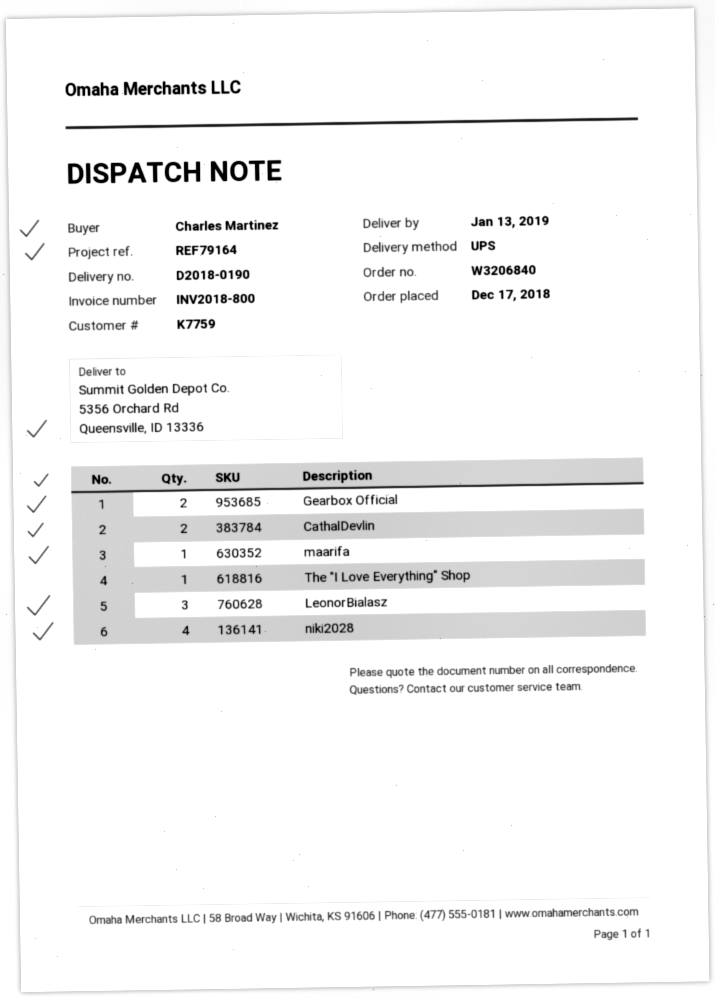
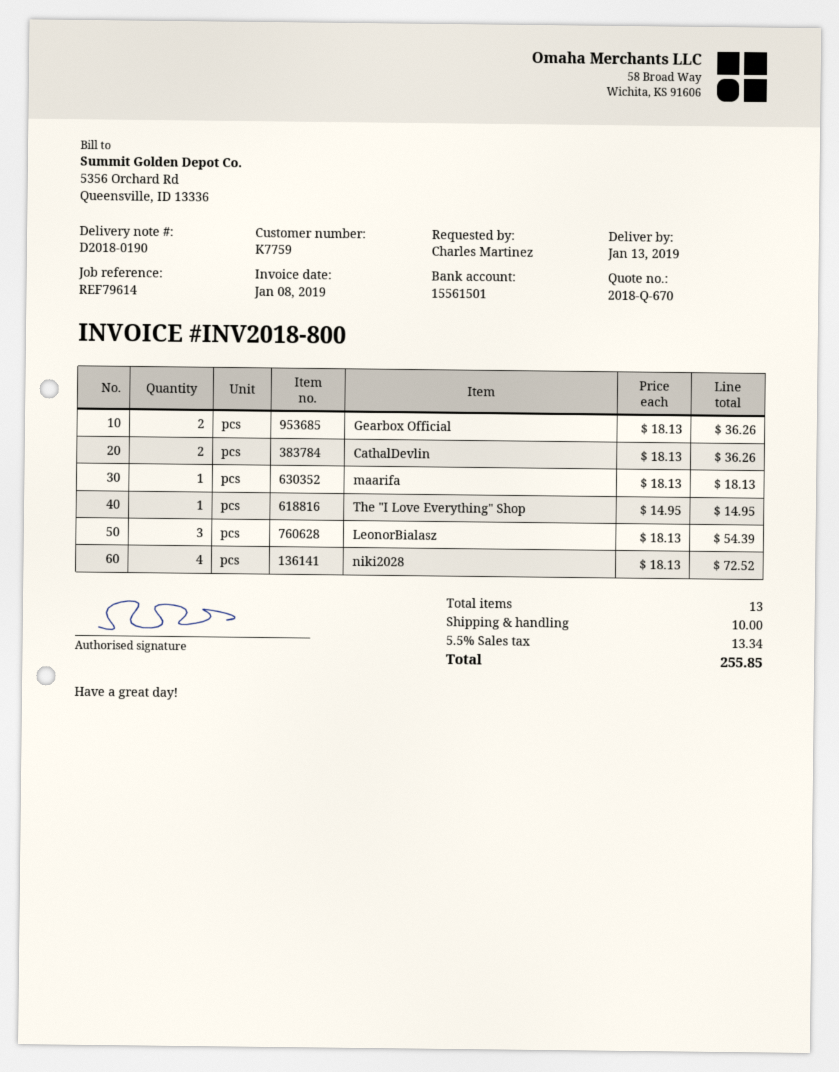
reference: REF79164 -> REF79614

